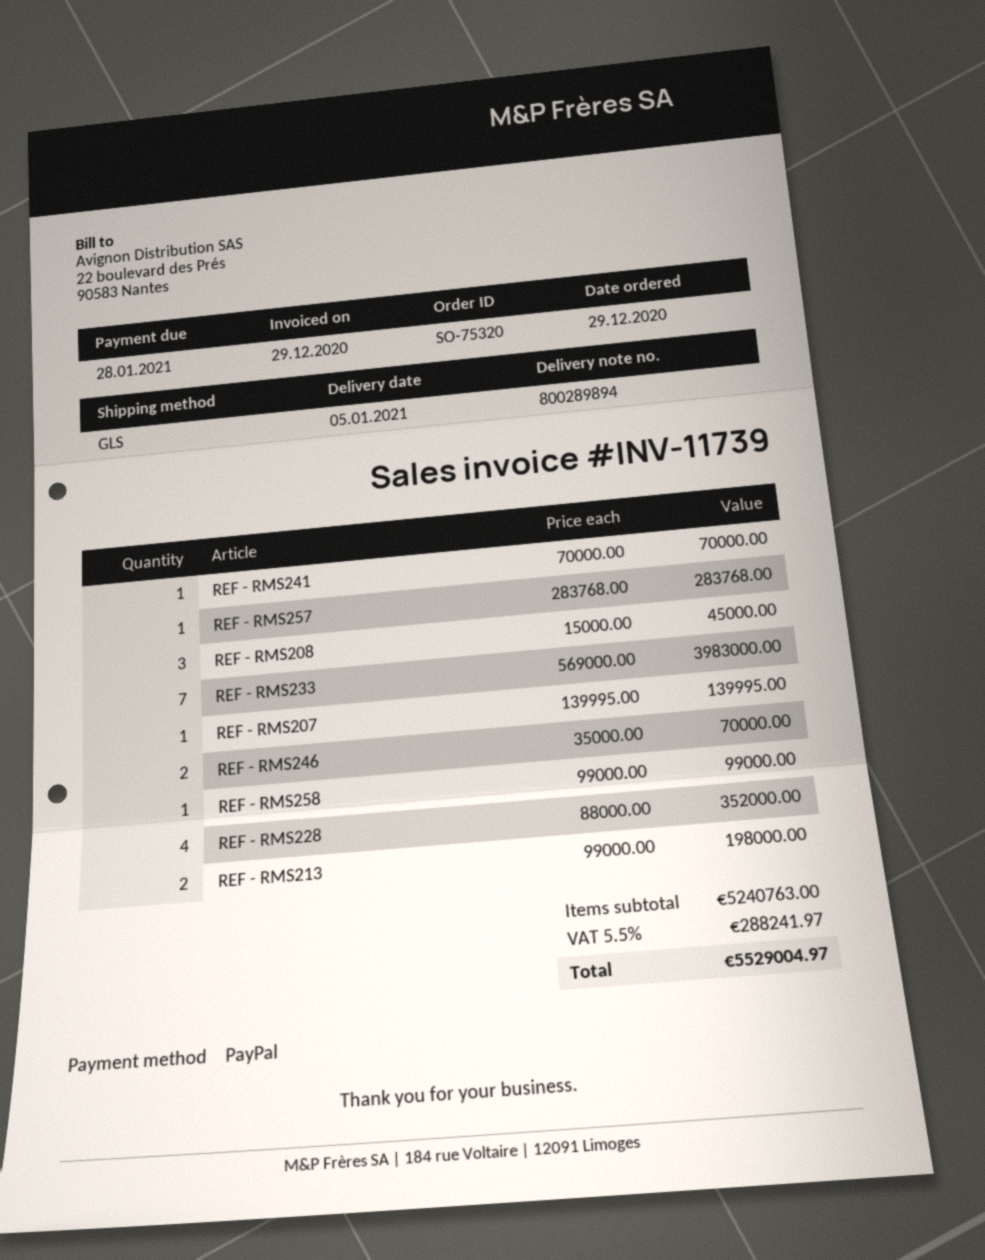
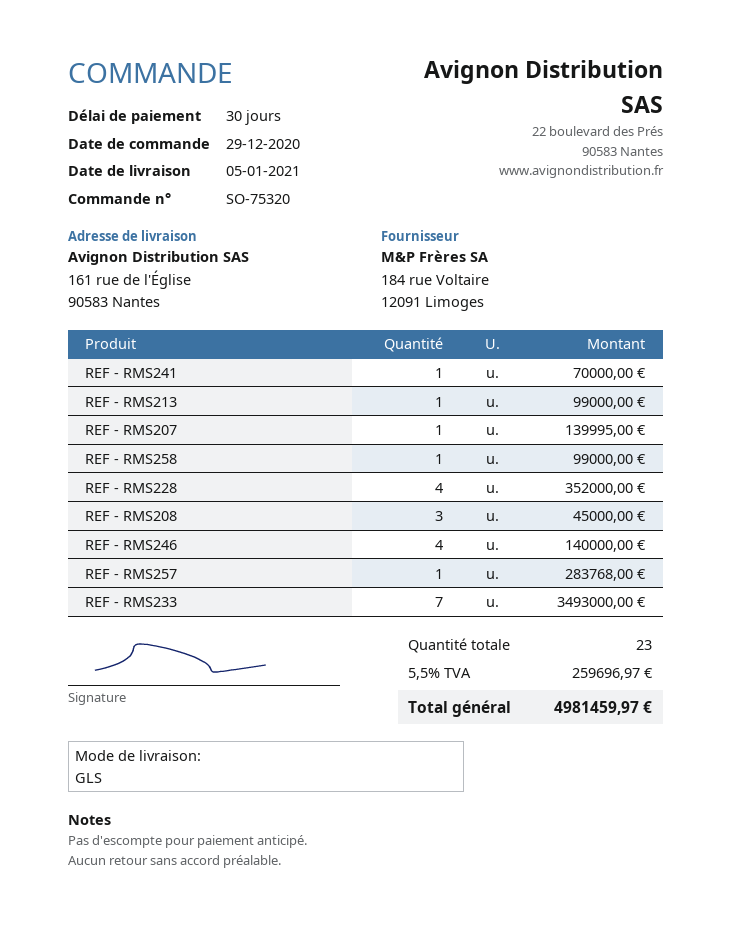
REF - RMS233: 7 for 3983000.00 -> 7 for 3493000.00
REF - RMS246: 2 for 70000.00 -> 4 for 140000.00
REF - RMS213: 2 for 198000.00 -> 1 for 99000.00
tax: 5.5% = 288241.97 -> 5.5% = 259696.97
total: 5529004.97 -> 4981459.97

